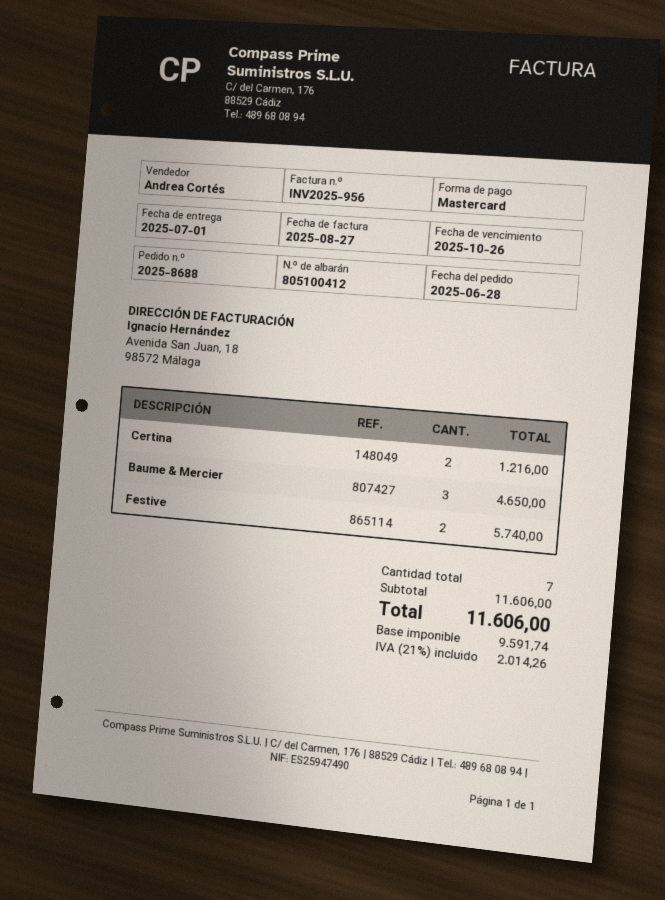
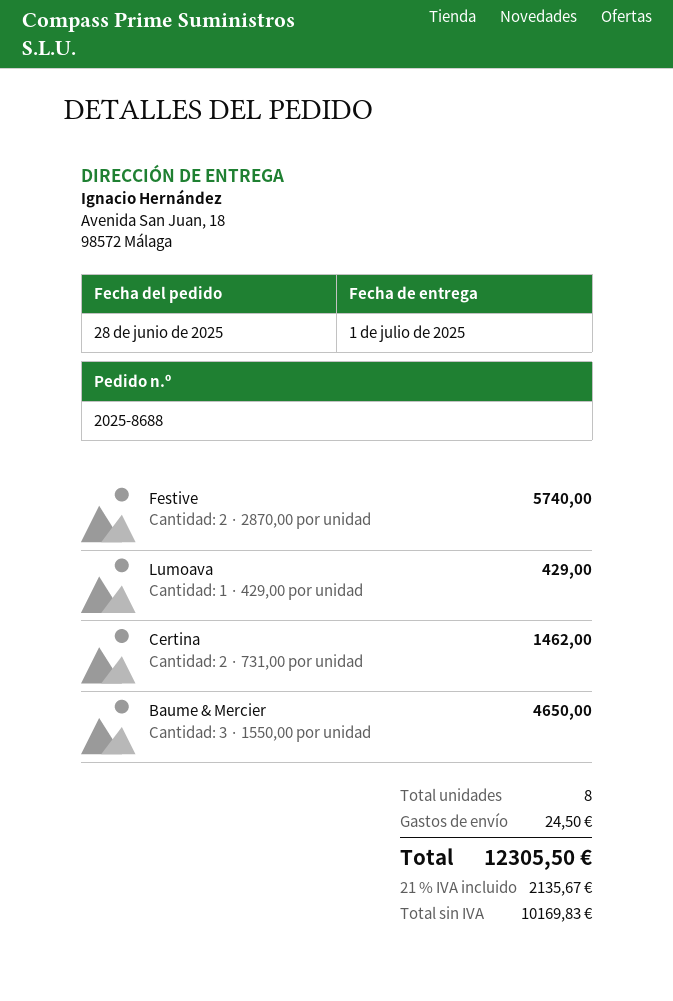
Certina: 2 for 1216.00 -> 2 for 1462.00
Lumoava: none -> 1 for 429.00
total quantity: 7 -> 8
shipping: none -> 24.50
net: 9591.74 -> 10169.83
tax: 21% = 2014.26 -> 21% = 2135.67
total: 11606.00 -> 12305.50

